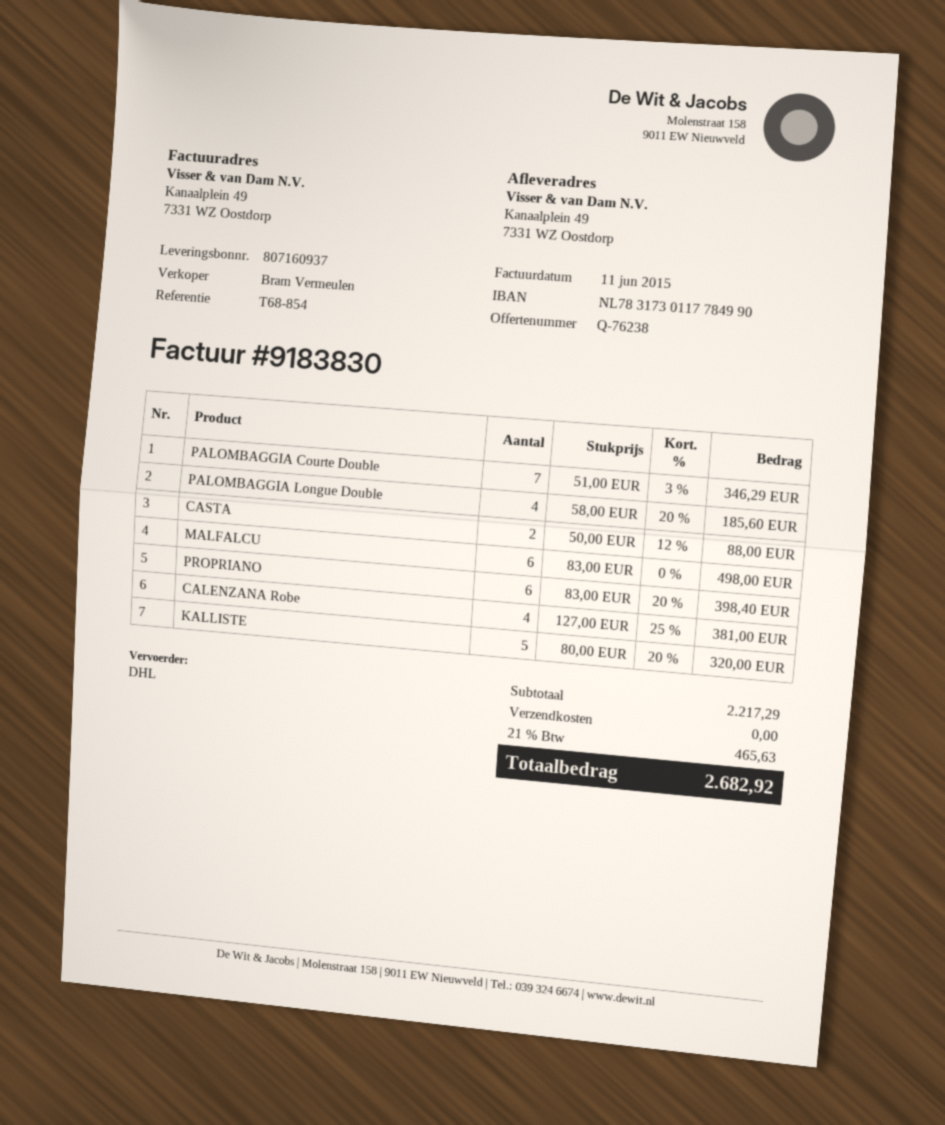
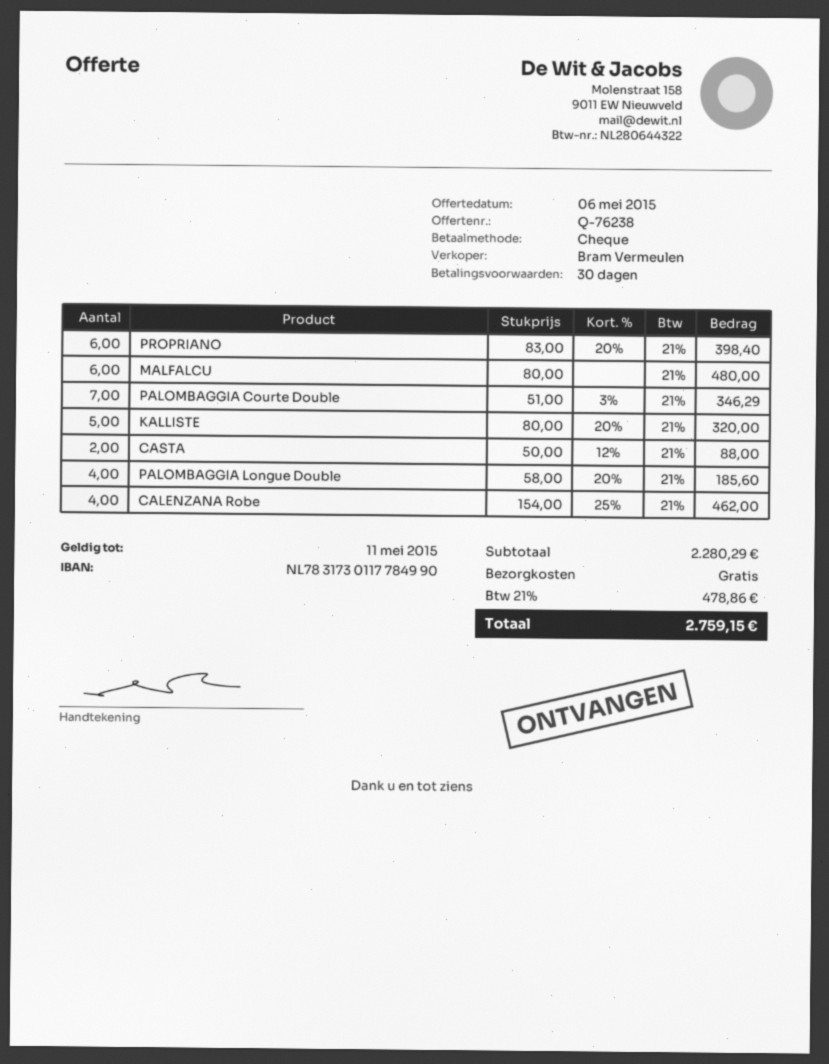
MALFALCU: 6 x 83.00 = 498.00 -> 6 x 80.00 = 480.00
CALENZANA Robe: 4 x 127.00 - 25% = 381.00 -> 4 x 154.00 - 25% = 462.00
subtotal: 2217.29 -> 2280.29
tax: 21% = 465.63 -> 21% = 478.86
total: 2682.92 -> 2759.15

